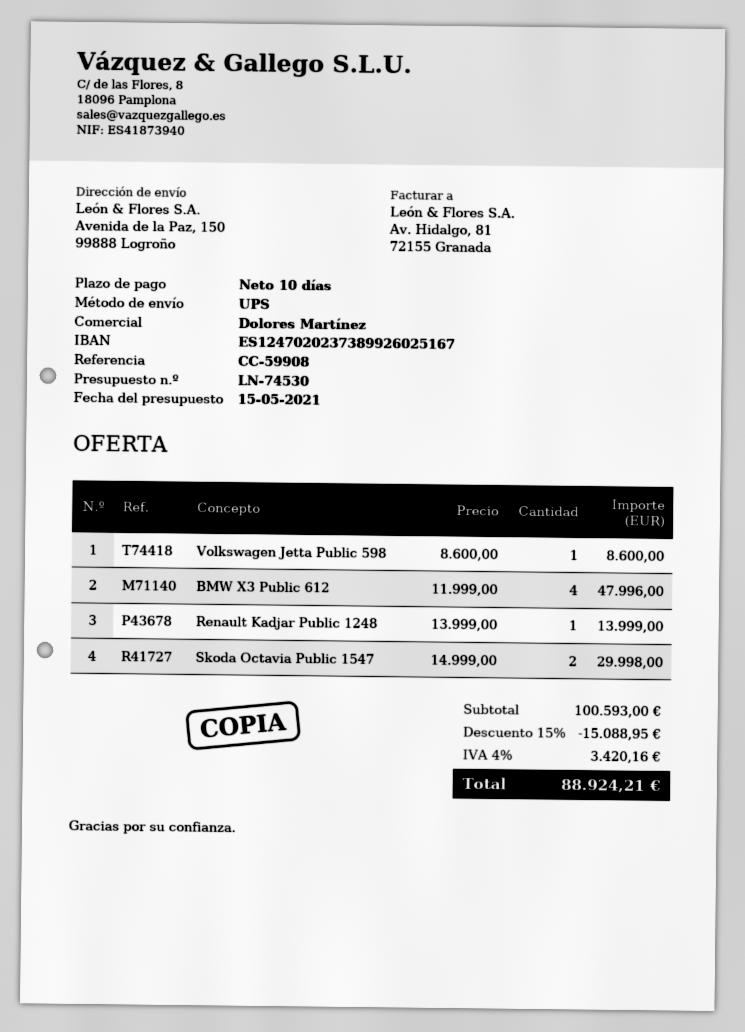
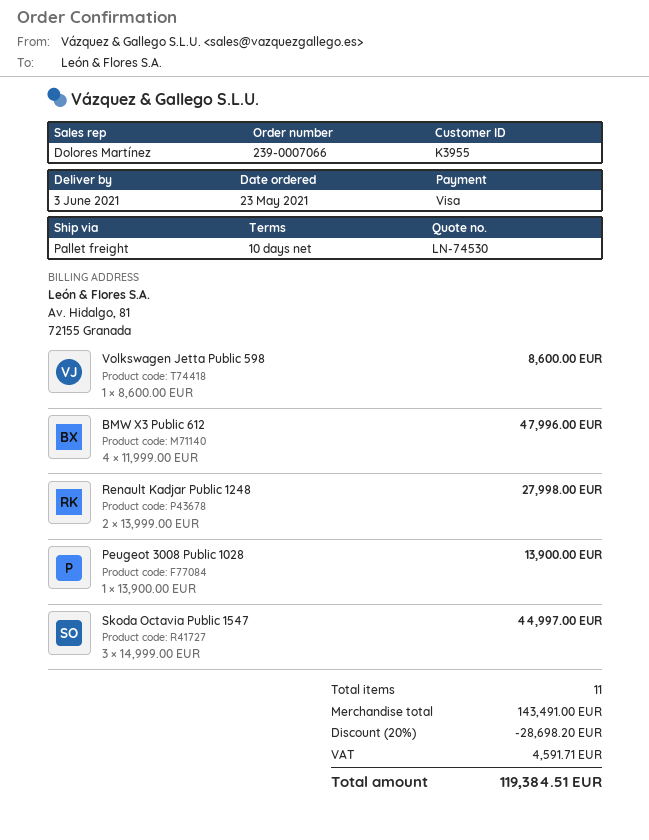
shipping method: UPS -> pallet freight
Renault Kadjar Public 1248: 1 x 13999.00 = 13999.00 -> 2 x 13999.00 = 27998.00
Skoda Octavia Public 1547: 2 x 14999.00 = 29998.00 -> 3 x 14999.00 = 44997.00
Peugeot 3008 Public 1028: none -> 1 x 13900.00 = 13900.00
subtotal: 100593.00 -> 143491.00
discount: 15% = 15088.95 -> 20% = 28698.20
tax: 3420.16 -> 4591.71
total: 88924.21 -> 119384.51

